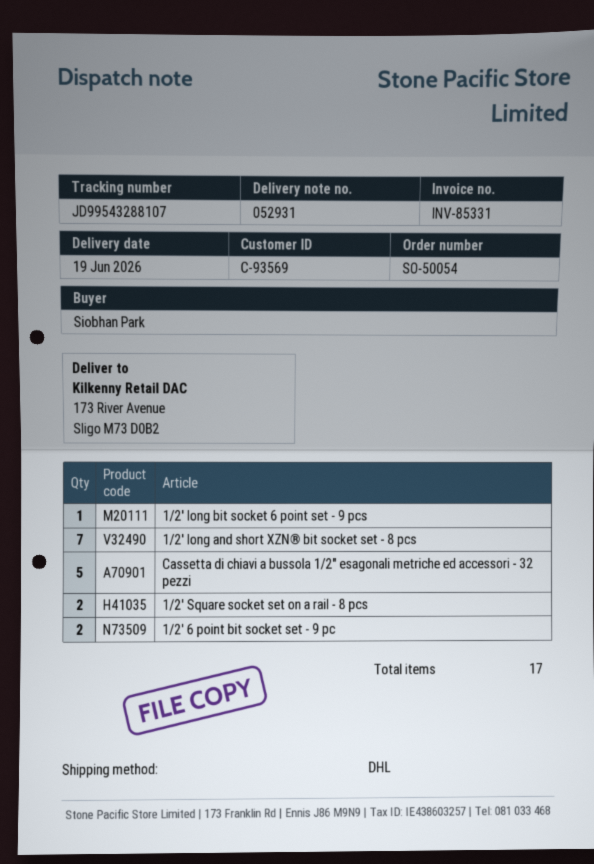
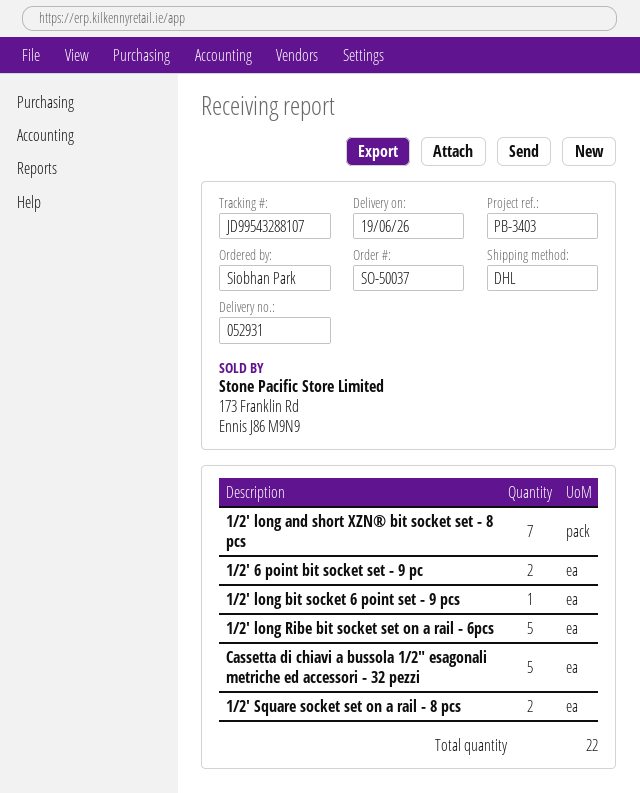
order number: SO-50054 -> SO-50037
1/2' long Ribe bit socket set on a rail - 6pcs: none -> 5
total quantity: 17 -> 22

